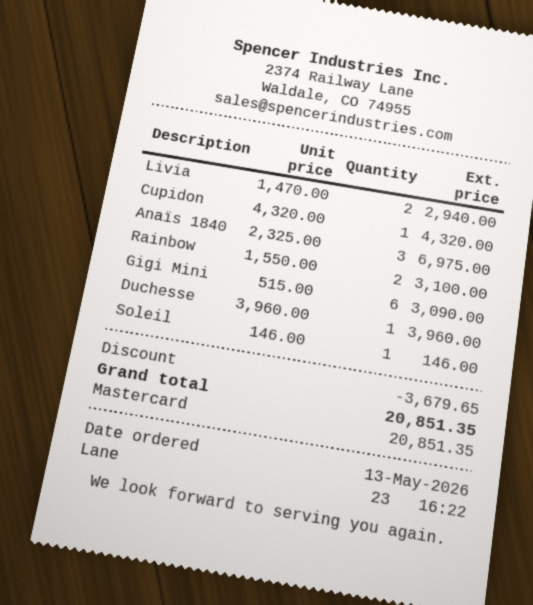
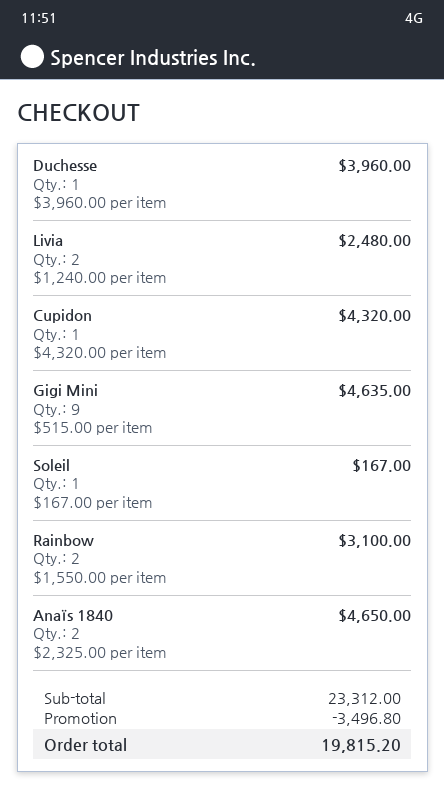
Livia: 2 x 1470.00 = 2940.00 -> 2 x 1240.00 = 2480.00
Anaïs 1840: 3 x 2325.00 = 6975.00 -> 2 x 2325.00 = 4650.00
Gigi Mini: 6 x 515.00 = 3090.00 -> 9 x 515.00 = 4635.00
Soleil: 1 x 146.00 = 146.00 -> 1 x 167.00 = 167.00
discount: 3679.65 -> 3496.80
total: 20851.35 -> 19815.20

